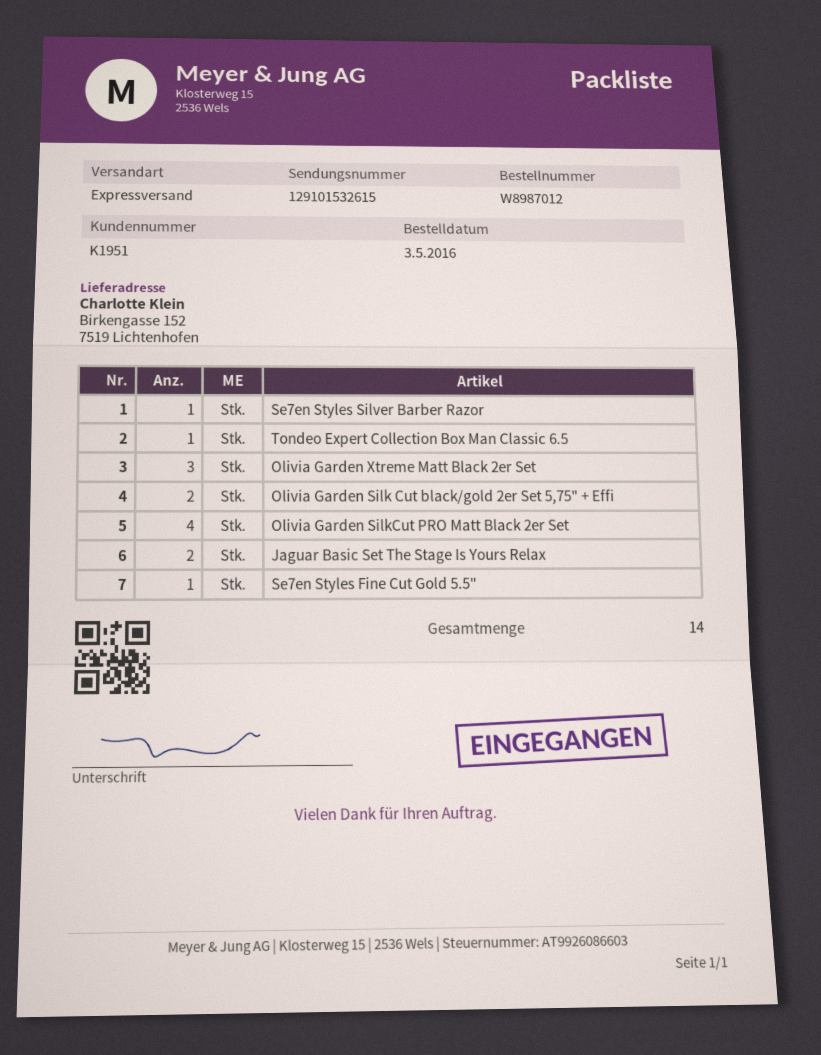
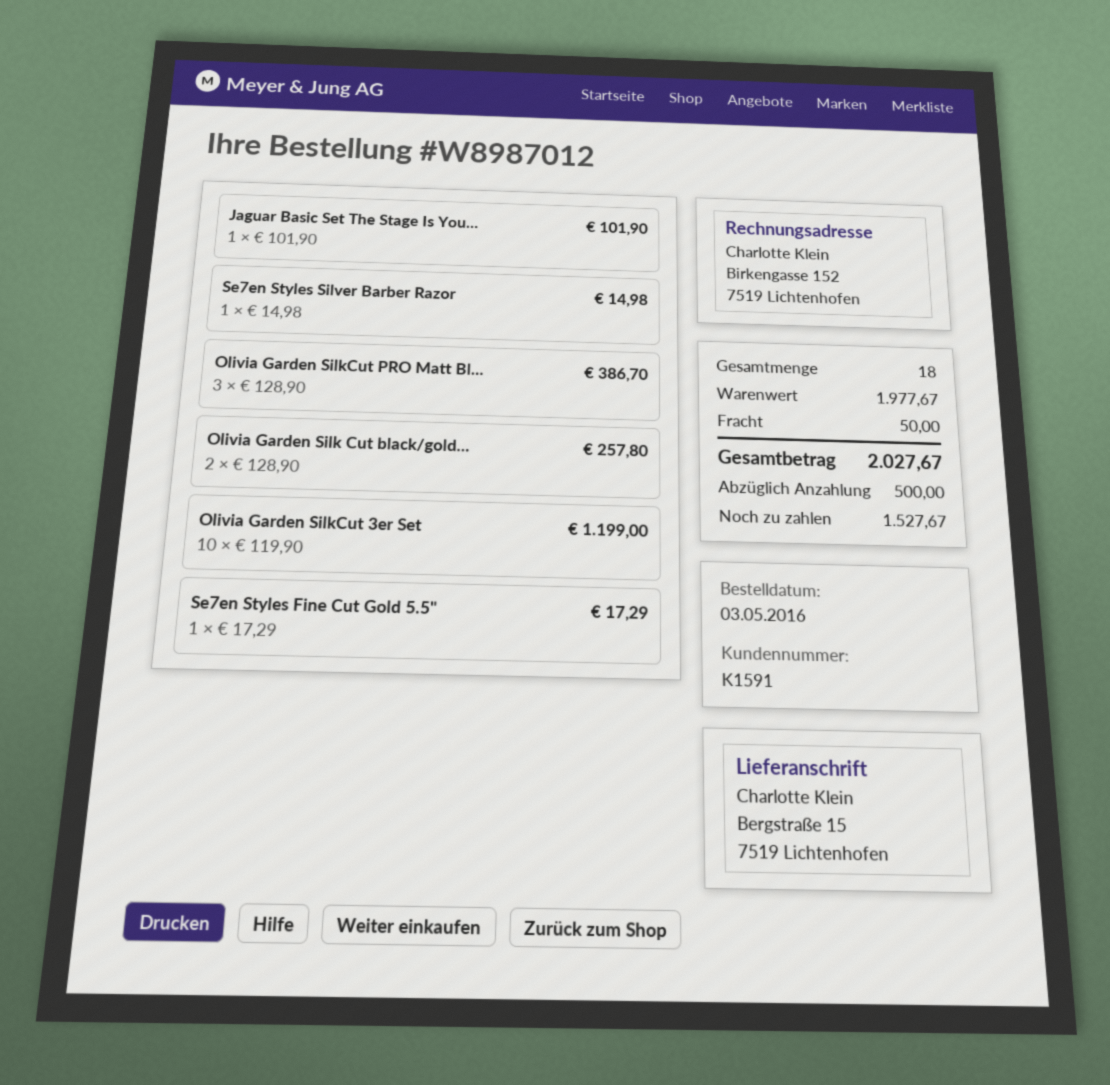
customer number: K1951 -> K1591
ship to: Birkengasse 152, 7519 Lichtenhofen -> Bergstraße 15, 7519 Lichtenhofen
Tondeo Expert Collection Box Man Classic 6.5: 1 -> none
Olivia Garden Xtreme Matt Black 2er Set: 3 -> none
Olivia Garden SilkCut PRO Matt Black 2er Set: 4 -> 3
Jaguar Basic Set The Stage Is Yours Relax: 2 -> 1
Olivia Garden SilkCut 3er Set: none -> 10
total quantity: 14 -> 18

